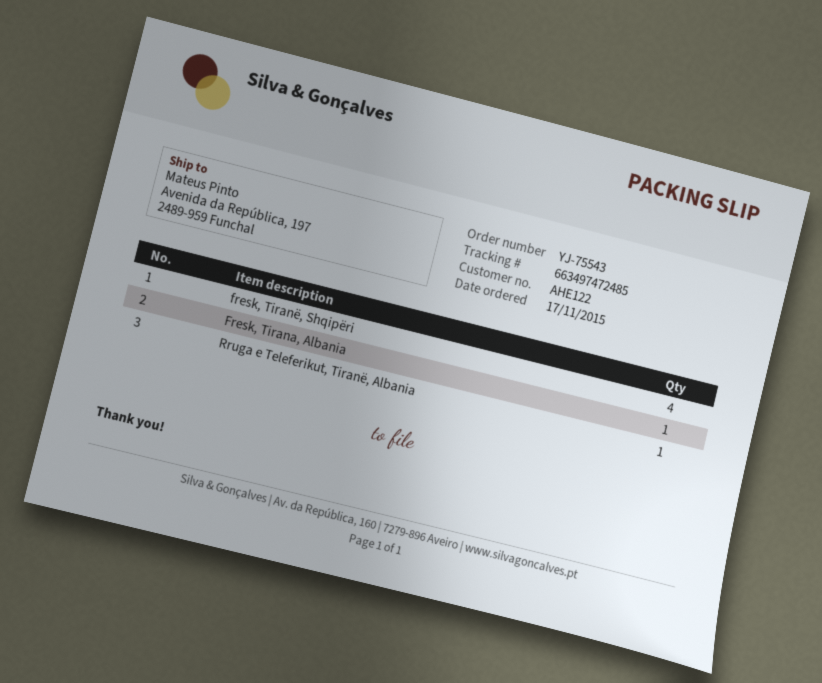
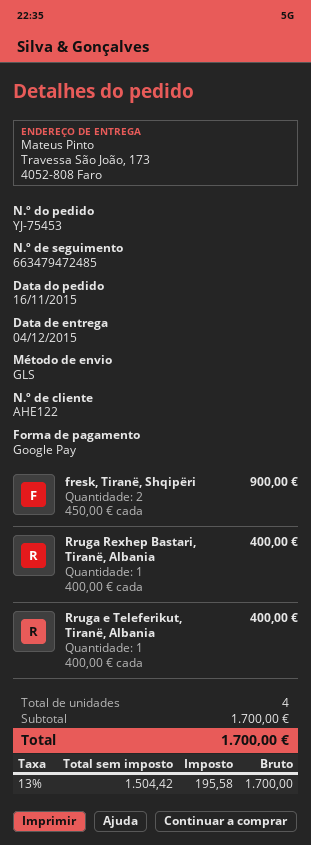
order number: YJ-75543 -> YJ-75453
order date: 2015-11-17 -> 2015-11-16
tracking number: 663497472485 -> 663479472485
ship to: Avenida da República, 197, 2489-959 Funchal -> Travessa São João, 173, 4052-808 Faro
fresk, Tiranë, Shqipëri: 4 -> 2
Fresk, Tirana, Albania: 1 -> none
Rruga Rexhep Bastari, Tiranë, Albania: none -> 1

